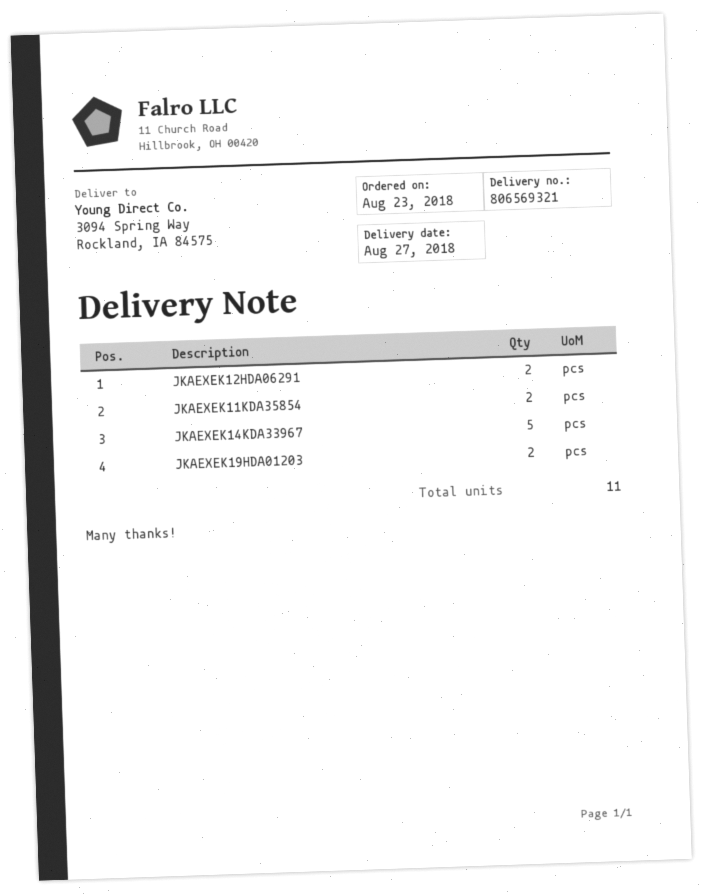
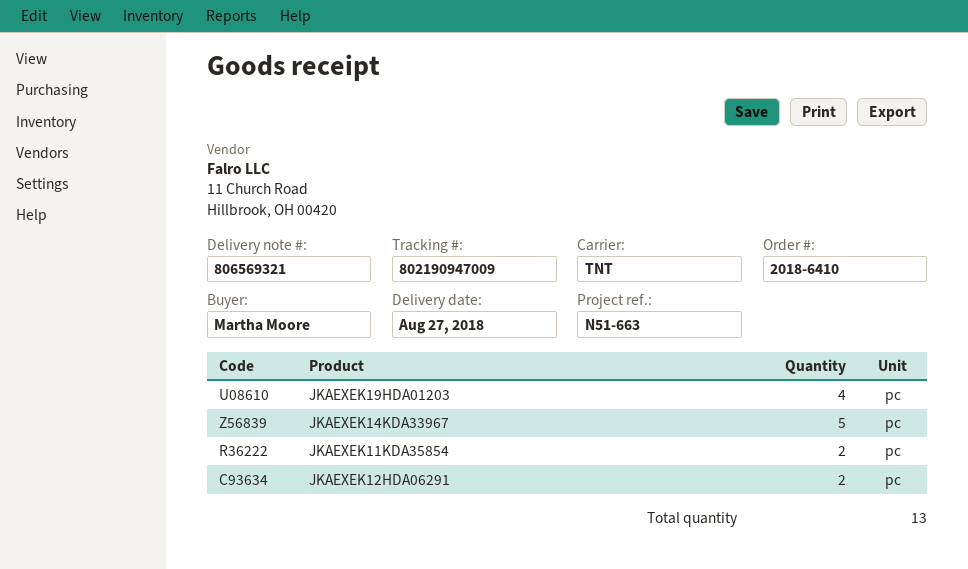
JKAEXEK19HDA01203: 2 -> 4
total quantity: 11 -> 13

